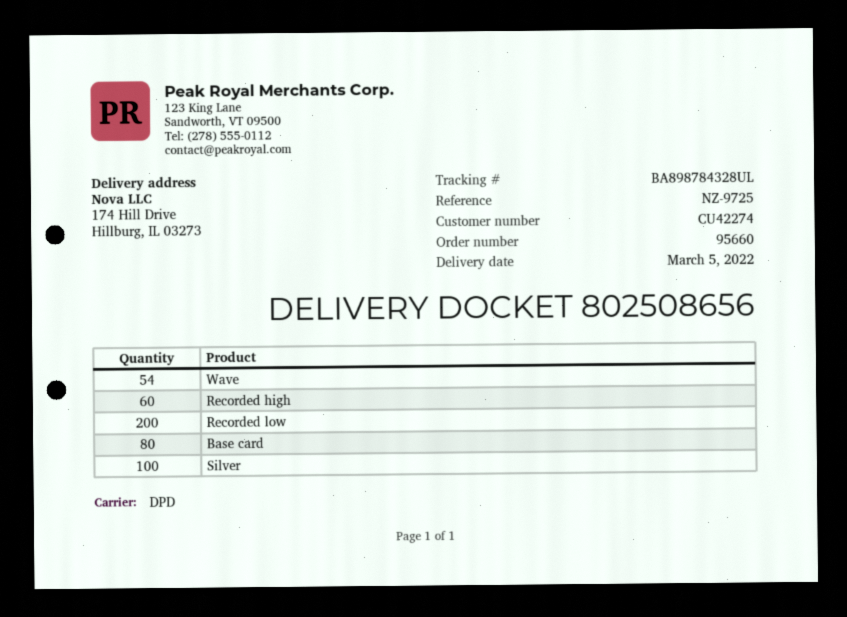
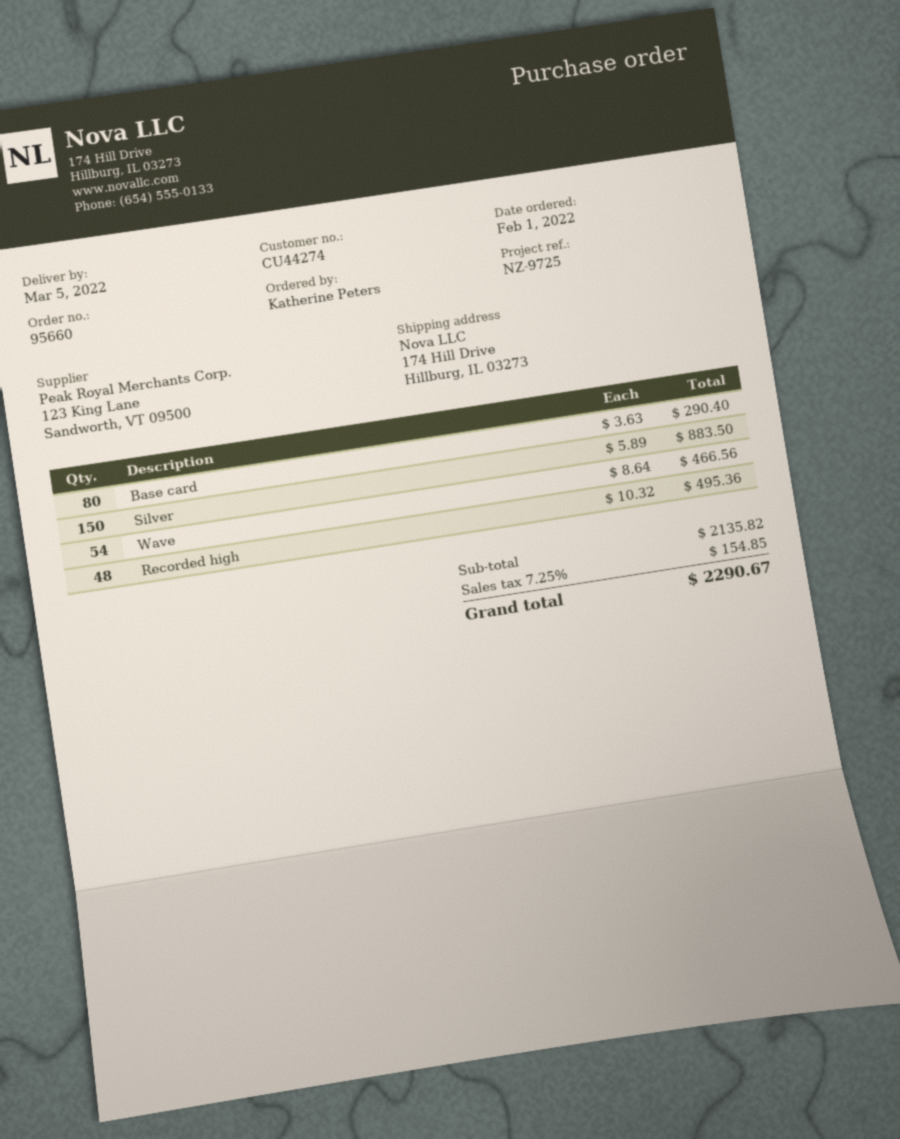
customer number: CU42274 -> CU44274
Recorded high: 60 -> 48
Recorded low: 200 -> none
Silver: 100 -> 150

